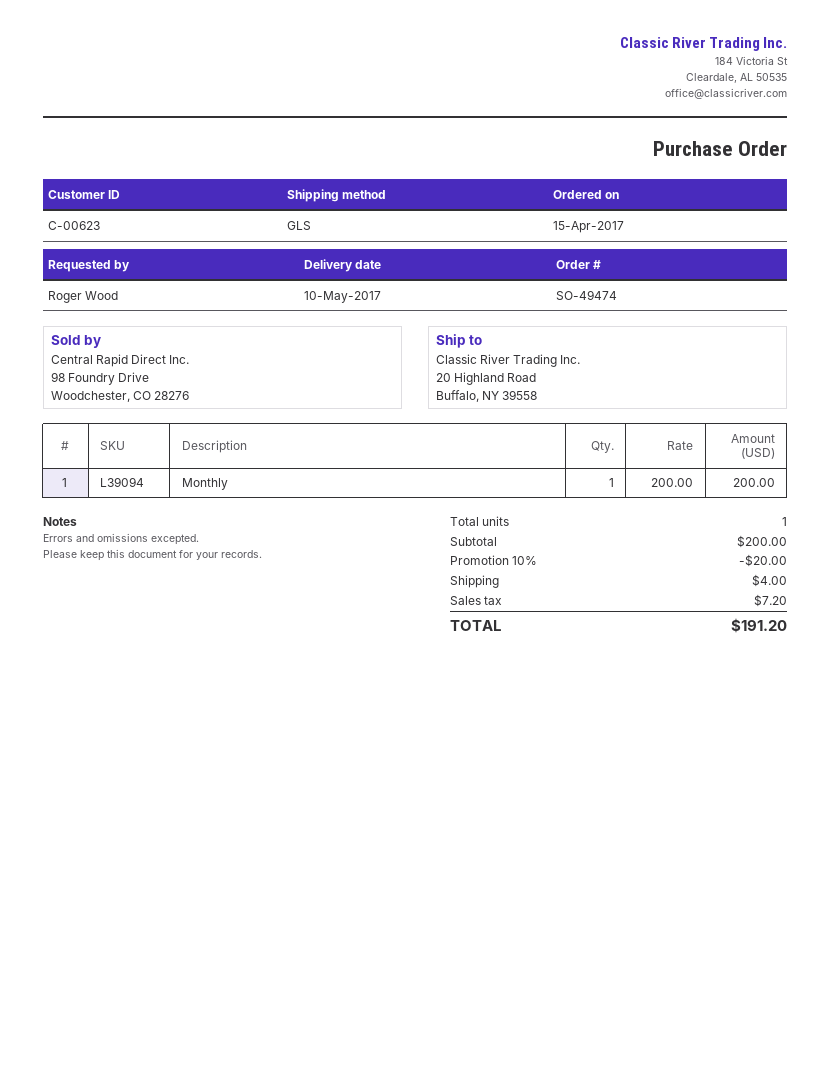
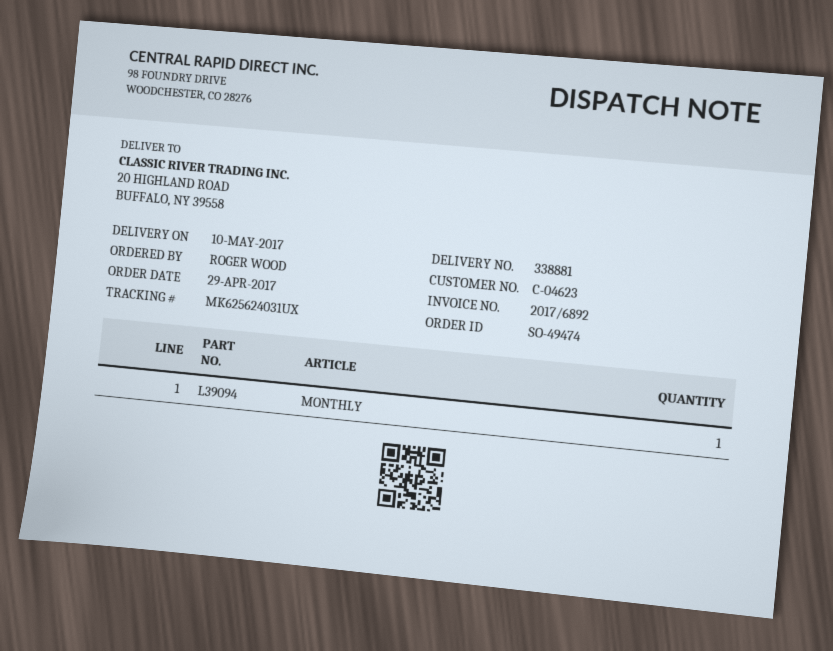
order date: 2017-04-15 -> 2017-04-29
customer number: C-00623 -> C-04623

